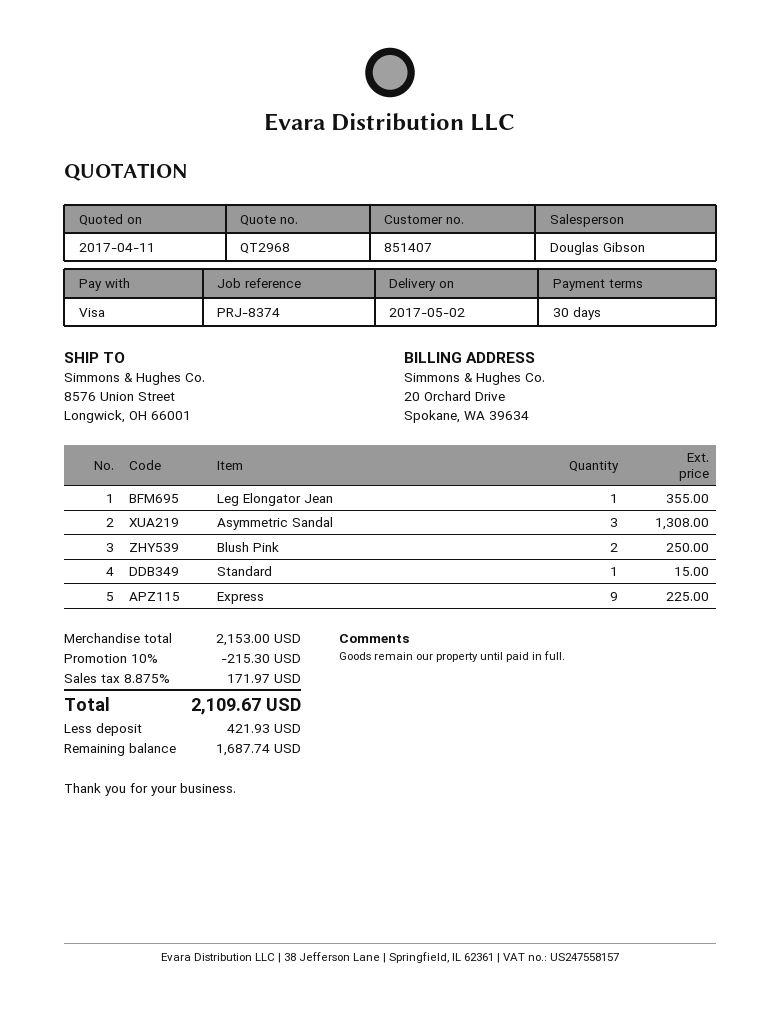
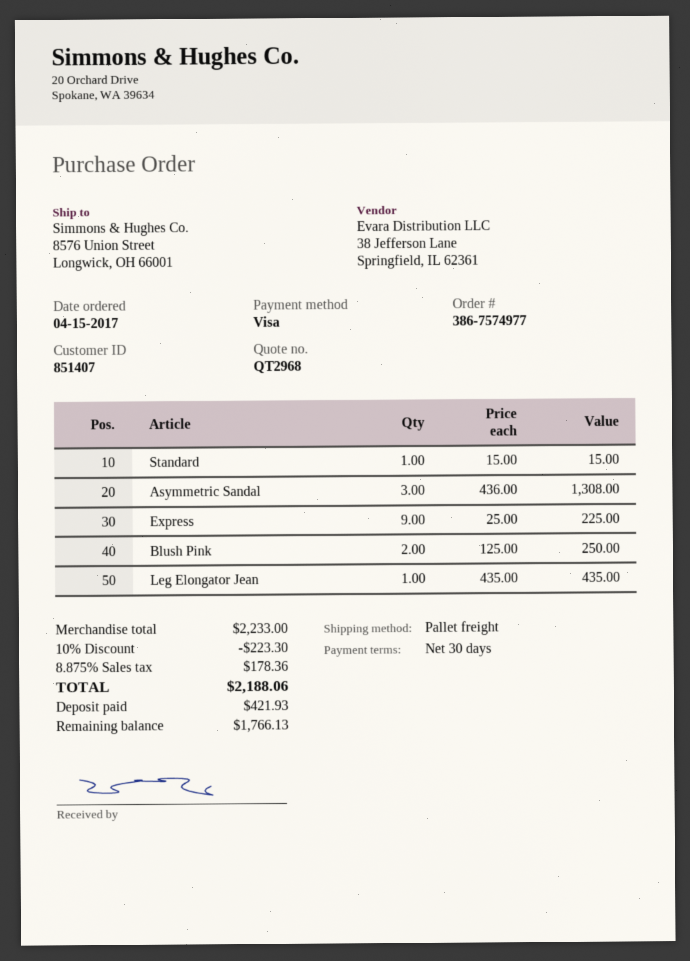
Leg Elongator Jean: 1 for 355.00 -> 1 for 435.00
subtotal: 2153.00 -> 2233.00
discount: 10% = 215.30 -> 10% = 223.30
tax: 8.875% = 171.97 -> 8.875% = 178.36
total: 2109.67 -> 2188.06
balance: 1687.74 -> 1766.13

